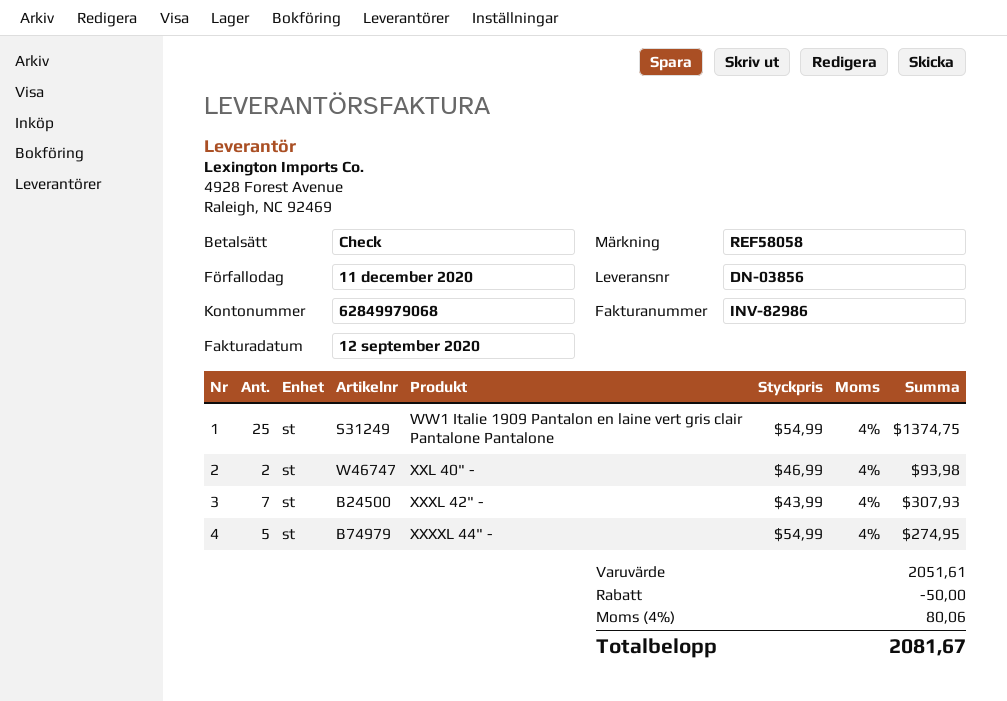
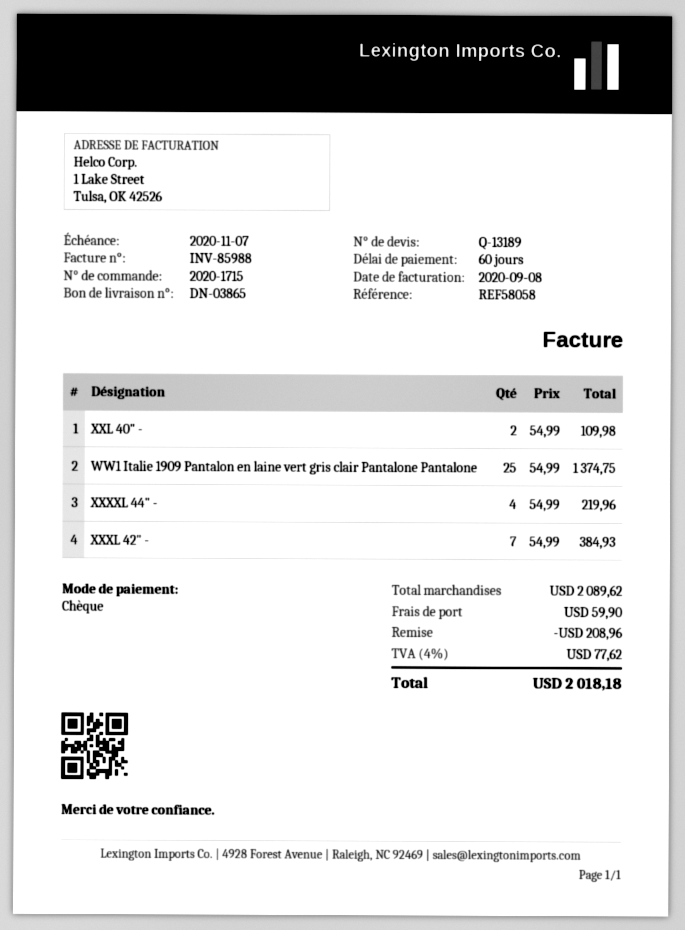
delivery note number: DN-03856 -> DN-03865
invoice number: INV-82986 -> INV-85988
invoice date: 2020-09-12 -> 2020-09-08
due date: 2020-12-11 -> 2020-11-07
XXL 40" -: 2 x 46.99 = 93.98 -> 2 x 54.99 = 109.98
XXXL 42" -: 7 x 43.99 = 307.93 -> 7 x 54.99 = 384.93
XXXXL 44" -: 5 x 54.99 = 274.95 -> 4 x 54.99 = 219.96
subtotal: 2051.61 -> 2089.62
discount: 50.00 -> 208.96
shipping: none -> 59.90
tax: 4% = 80.06 -> 4% = 77.62
total: 2081.67 -> 2018.18

